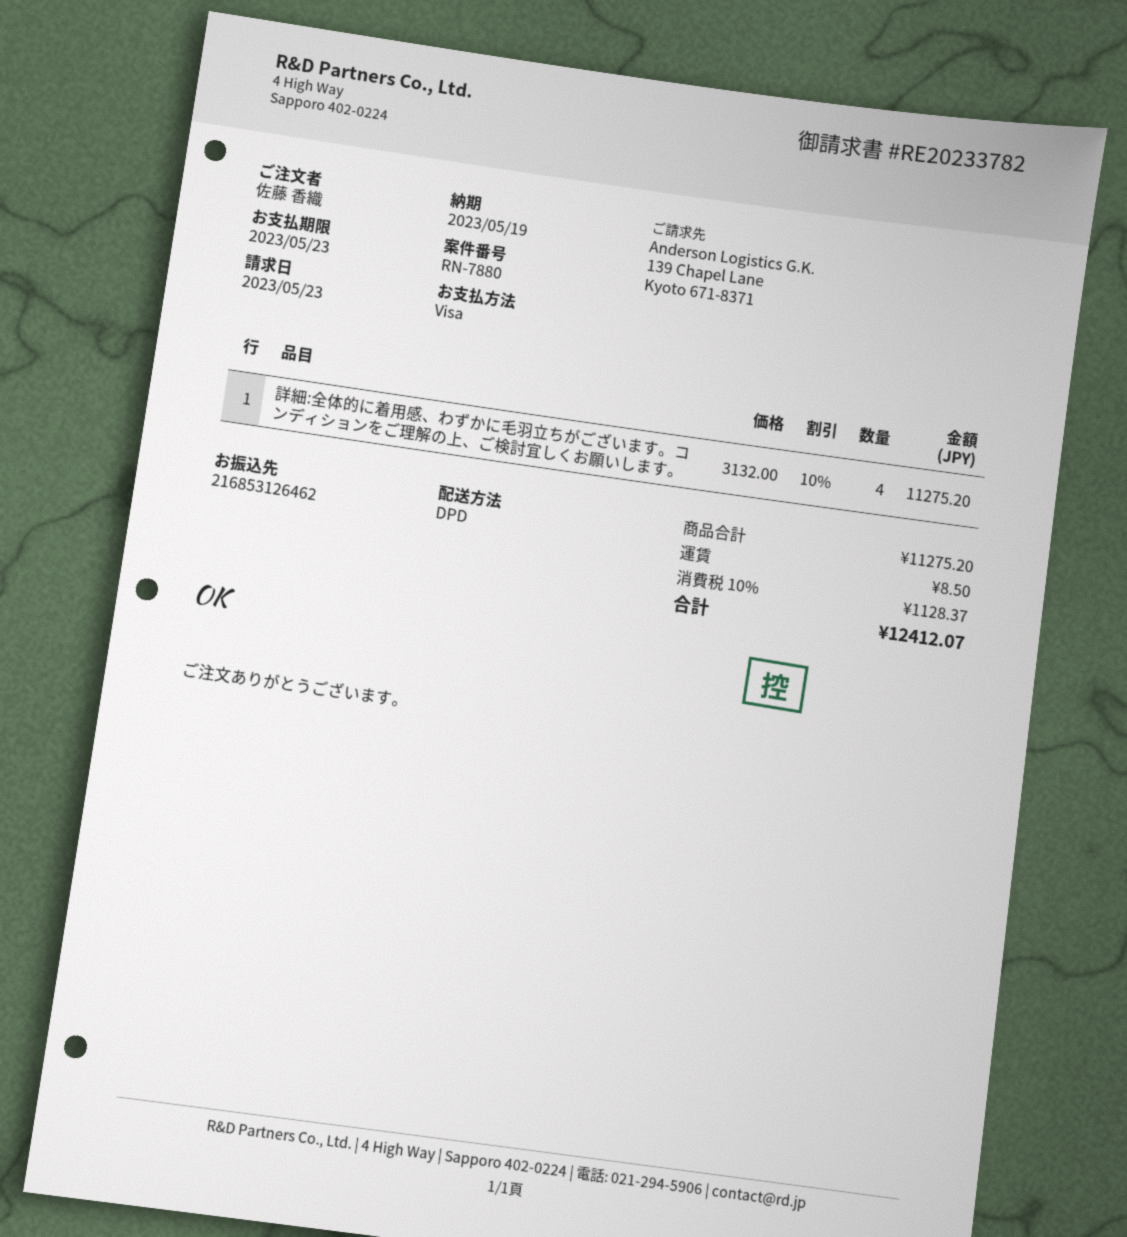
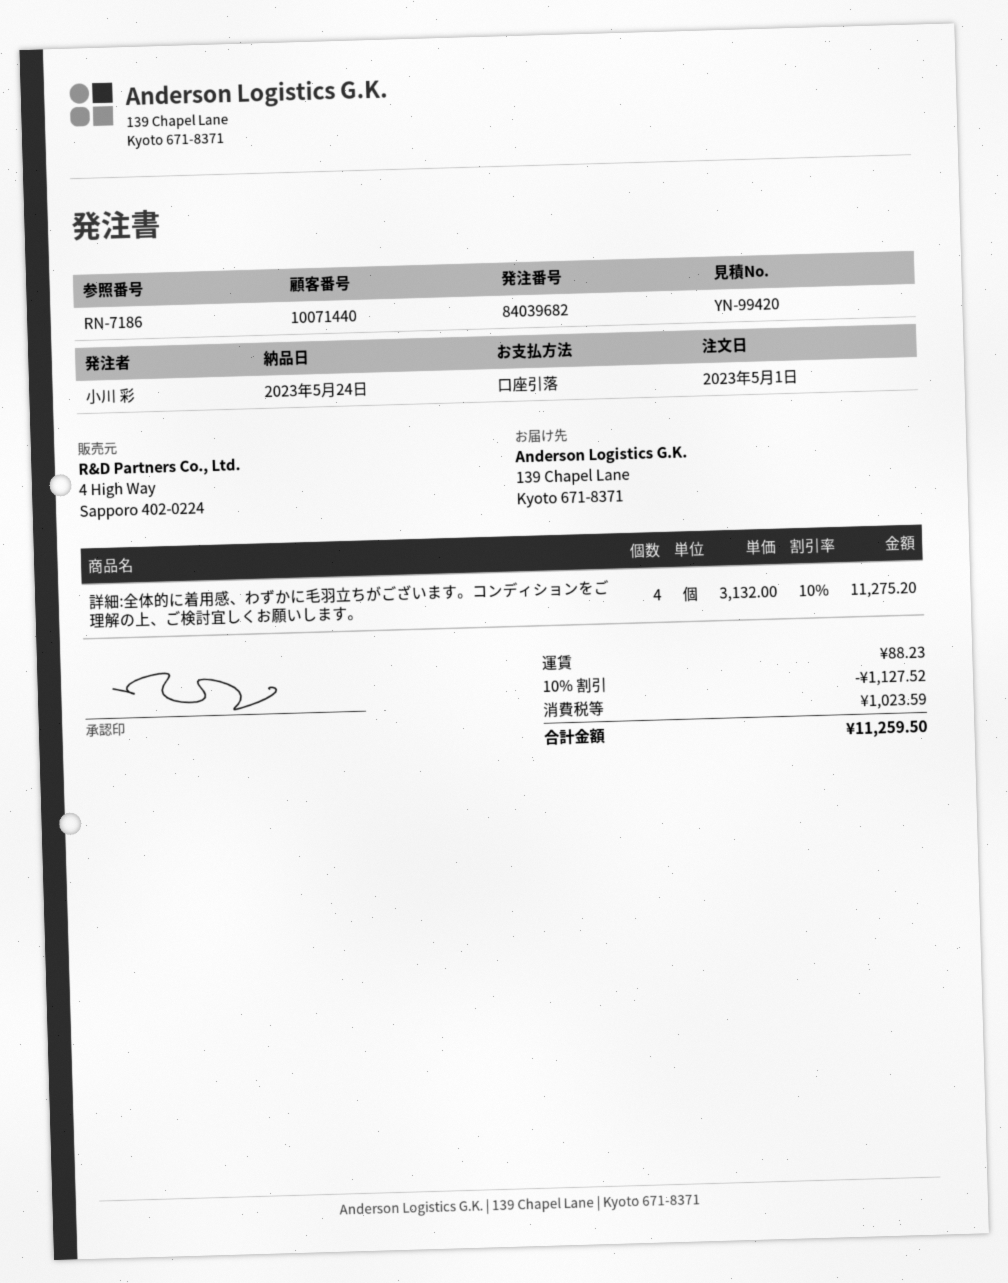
delivery date: 2023-05-19 -> 2023-05-24
reference: RN-7880 -> RN-7186
ordered by: 佐藤 香織 -> 小川 彩
payment method: Visa -> direct debit
discount: none -> 10% = 1127.52
shipping: 8.50 -> 88.23
tax: 1128.37 -> 1023.59
total: 12412.07 -> 11259.50

